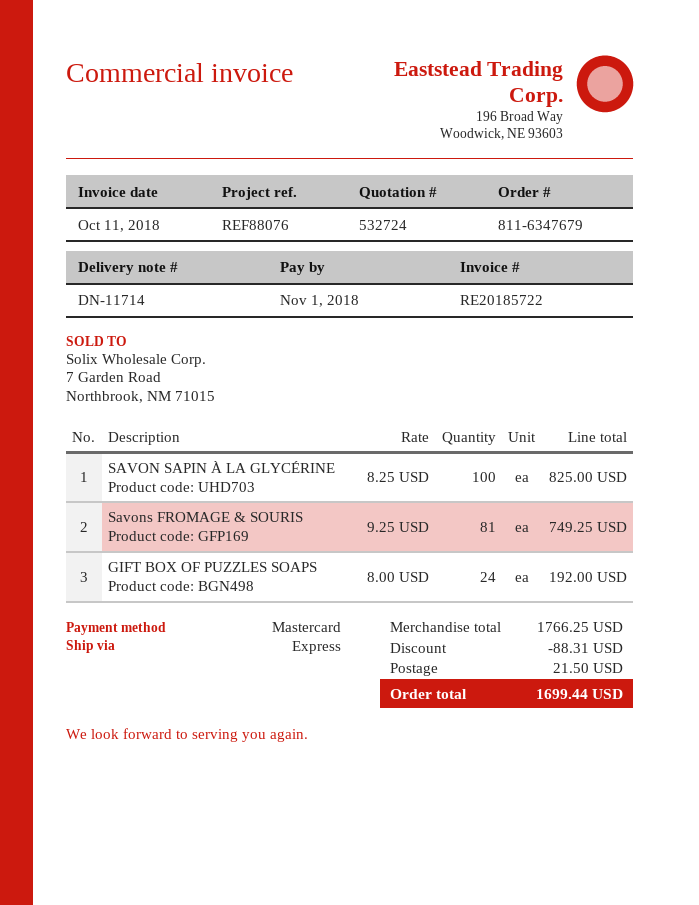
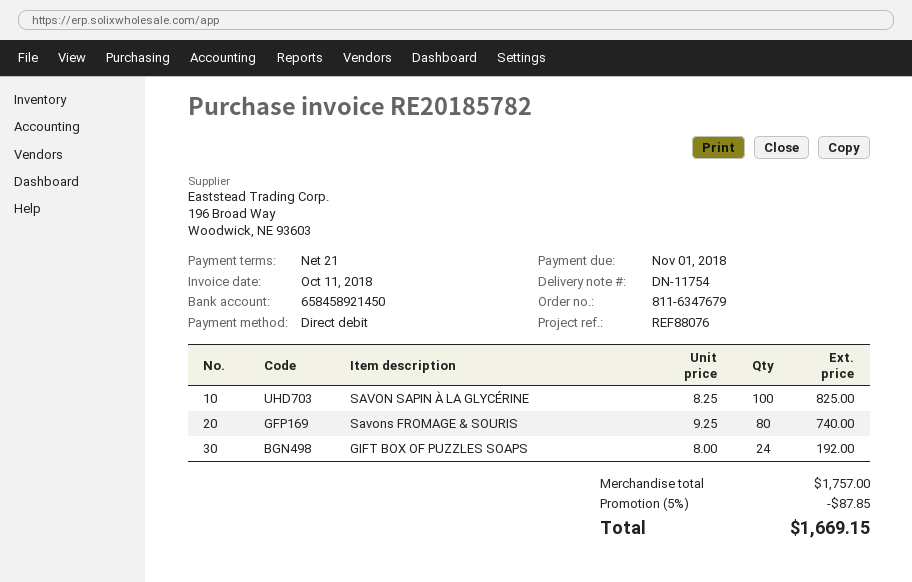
delivery note number: DN-11714 -> DN-11754
invoice number: RE20185722 -> RE20185782
payment method: Mastercard -> direct debit
Savons FROMAGE & SOURIS: 81 x 9.25 = 749.25 -> 80 x 9.25 = 740.00
subtotal: 1766.25 -> 1757.00
discount: 88.31 -> 87.85
shipping: 21.50 -> none
total: 1699.44 -> 1669.15

